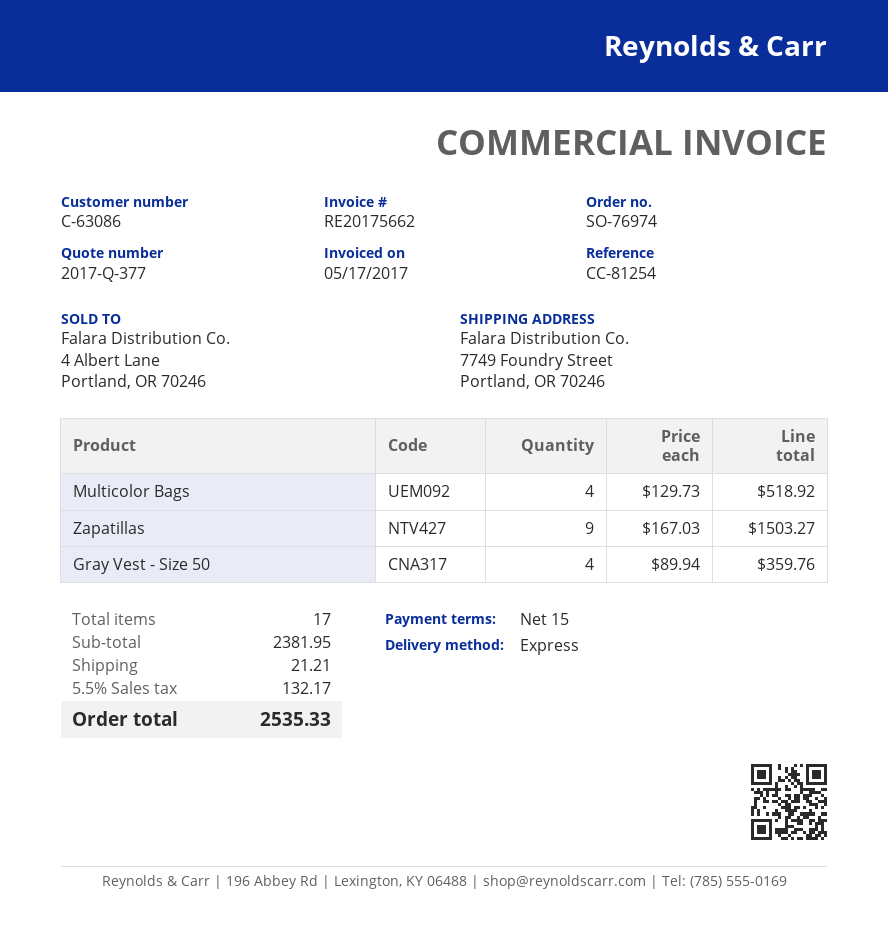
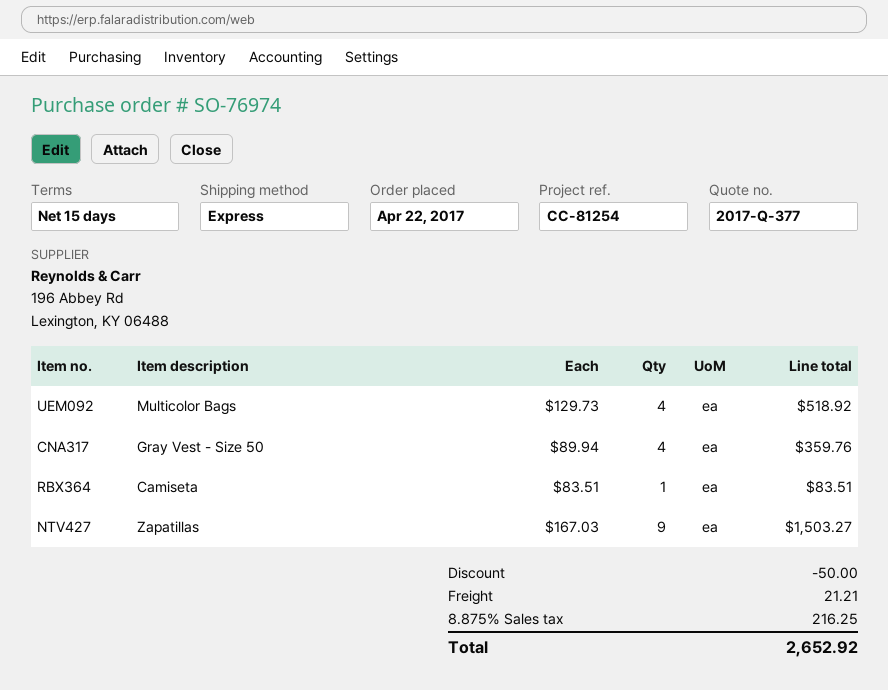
Camiseta: none -> 1 x 83.51 = 83.51
discount: none -> 50.00
tax: 5.5% = 132.17 -> 8.875% = 216.25
total: 2535.33 -> 2652.92

